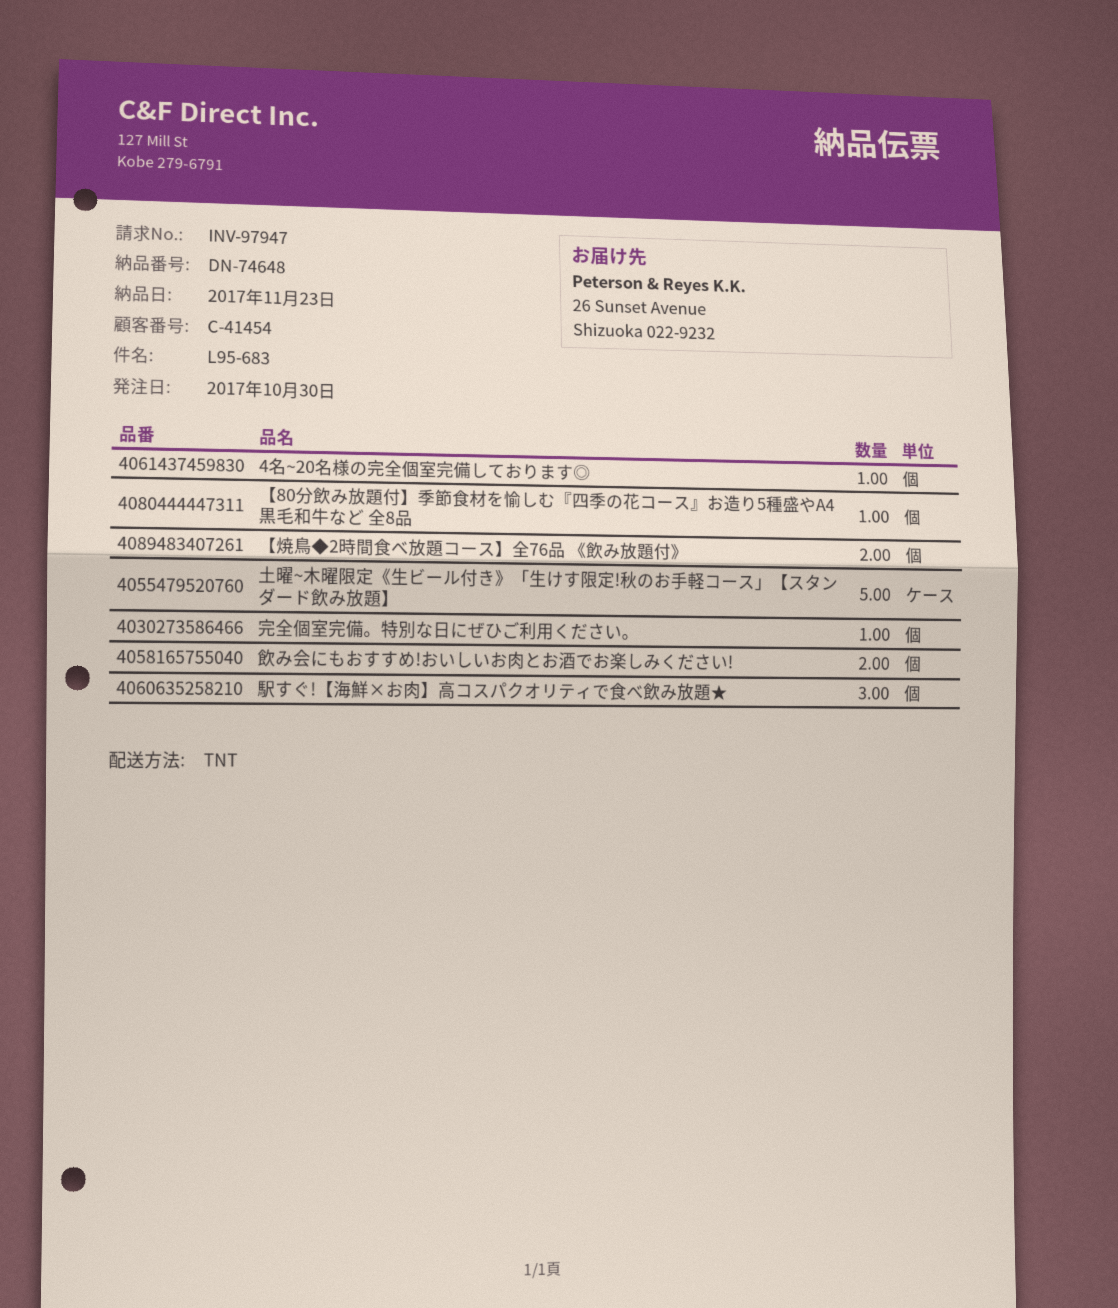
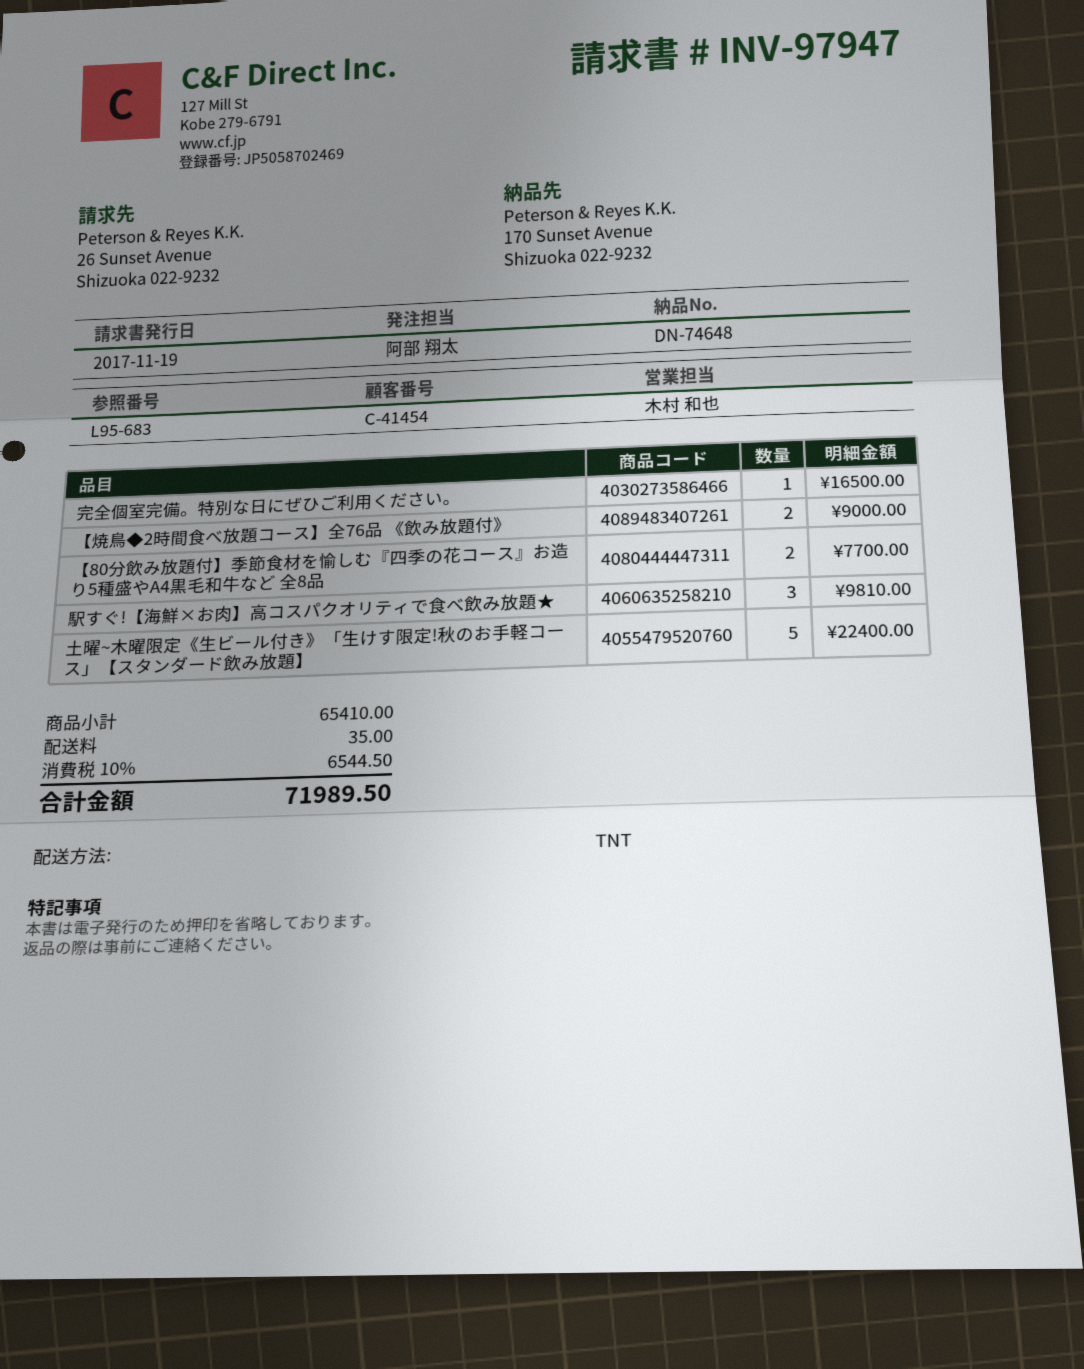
ship to: 26 Sunset Avenue, Shizuoka 022-9232 -> 170 Sunset Avenue, Shizuoka 022-9232
4名~20名様の完全個室完備しております◎: 1 -> none
【80分飲み放題付】季節食材を愉しむ『四季の花コース』お造り5種盛やA4黒毛和牛など 全8品: 1 -> 2
飲み会にもおすすめ!おいしいお肉とお酒でお楽しみください!: 2 -> none

